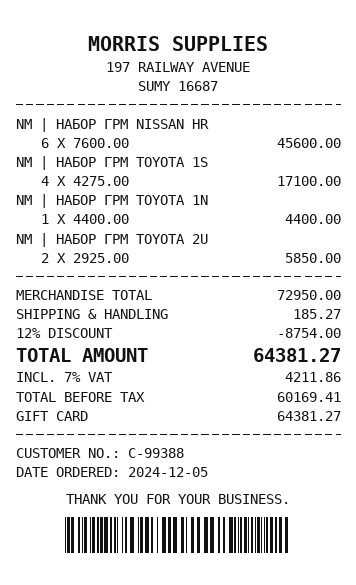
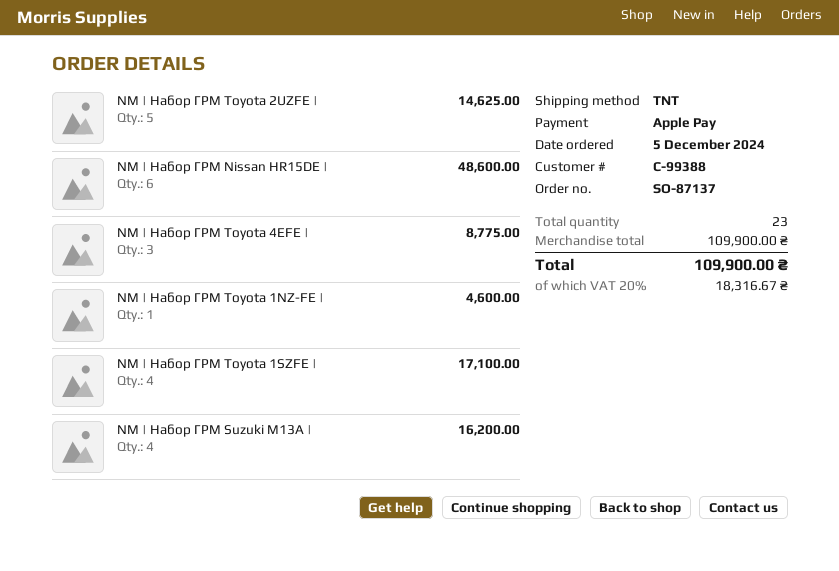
payment method: gift card -> Apple Pay
NM | НАБОР ГРМ NISSAN HR: 6 for 45600.00 -> 6 for 48600.00
NM | НАБОР ГРМ TOYOTA 1N: 1 for 4400.00 -> 1 for 4600.00
NM | НАБОР ГРМ TOYOTA 2U: 2 for 5850.00 -> 5 for 14625.00
NM | Набор ГРМ Toyota 4EFE |: none -> 3 for 8775.00
NM | Набор ГРМ Suzuki M13A |: none -> 4 for 16200.00
subtotal: 72950.00 -> 109900.00
discount: 12% = 8754.00 -> none
shipping: 185.27 -> none
tax: 7% = 4211.86 -> 20% = 18316.67
total: 64381.27 -> 109900.00

